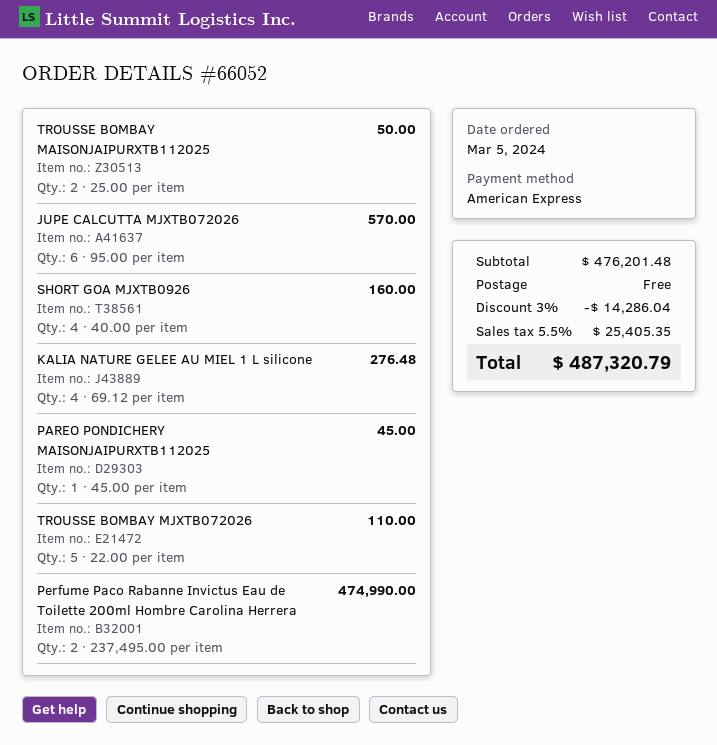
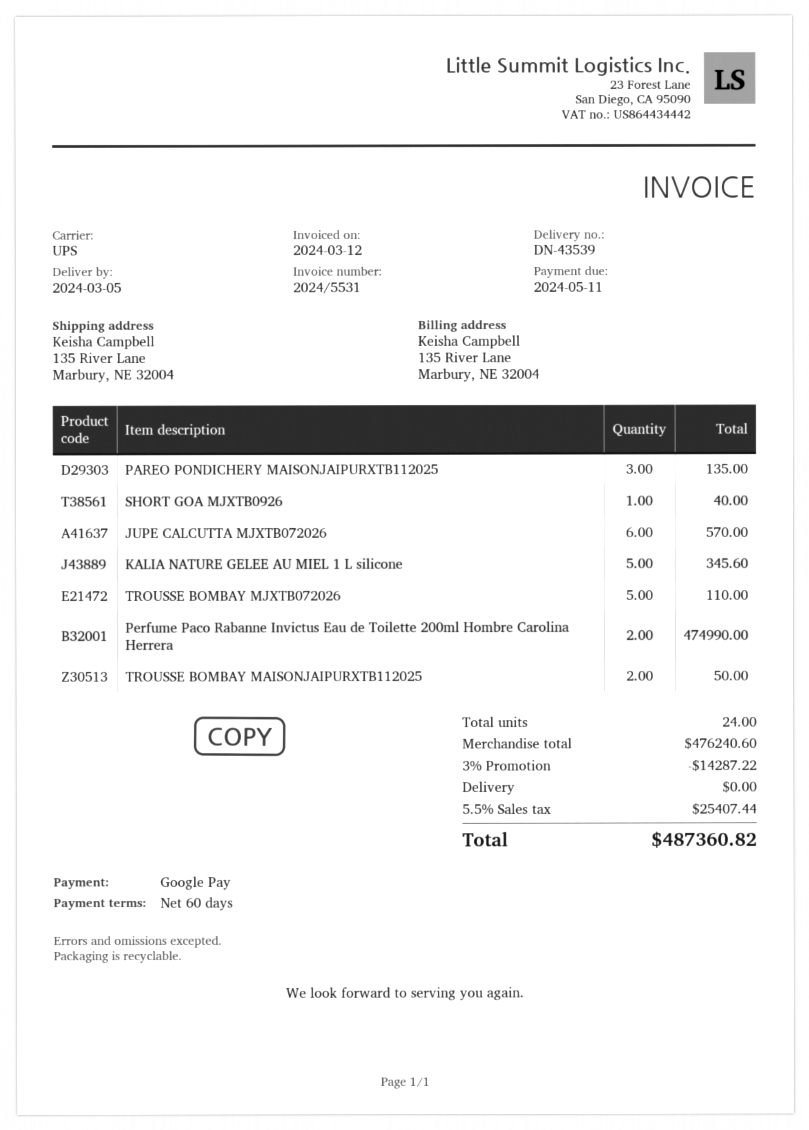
payment method: American Express -> Google Pay
SHORT GOA MJXTB0926: 4 for 160.00 -> 1 for 40.00
KALIA NATURE GELEE AU MIEL 1 L silicone: 4 for 276.48 -> 5 for 345.60
PAREO PONDICHERY MAISONJAIPURXTB112025: 1 for 45.00 -> 3 for 135.00
subtotal: 476201.48 -> 476240.60
discount: 3% = 14286.04 -> 3% = 14287.22
tax: 5.5% = 25405.35 -> 5.5% = 25407.44
total: 487320.79 -> 487360.82

